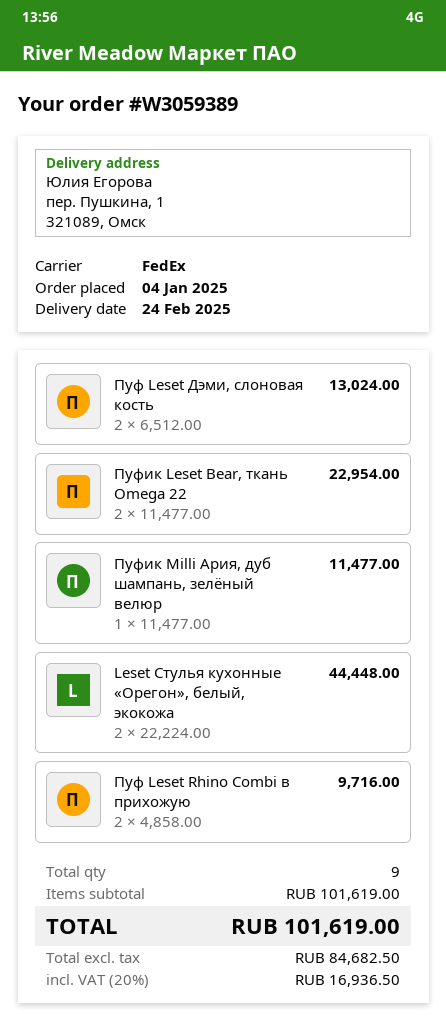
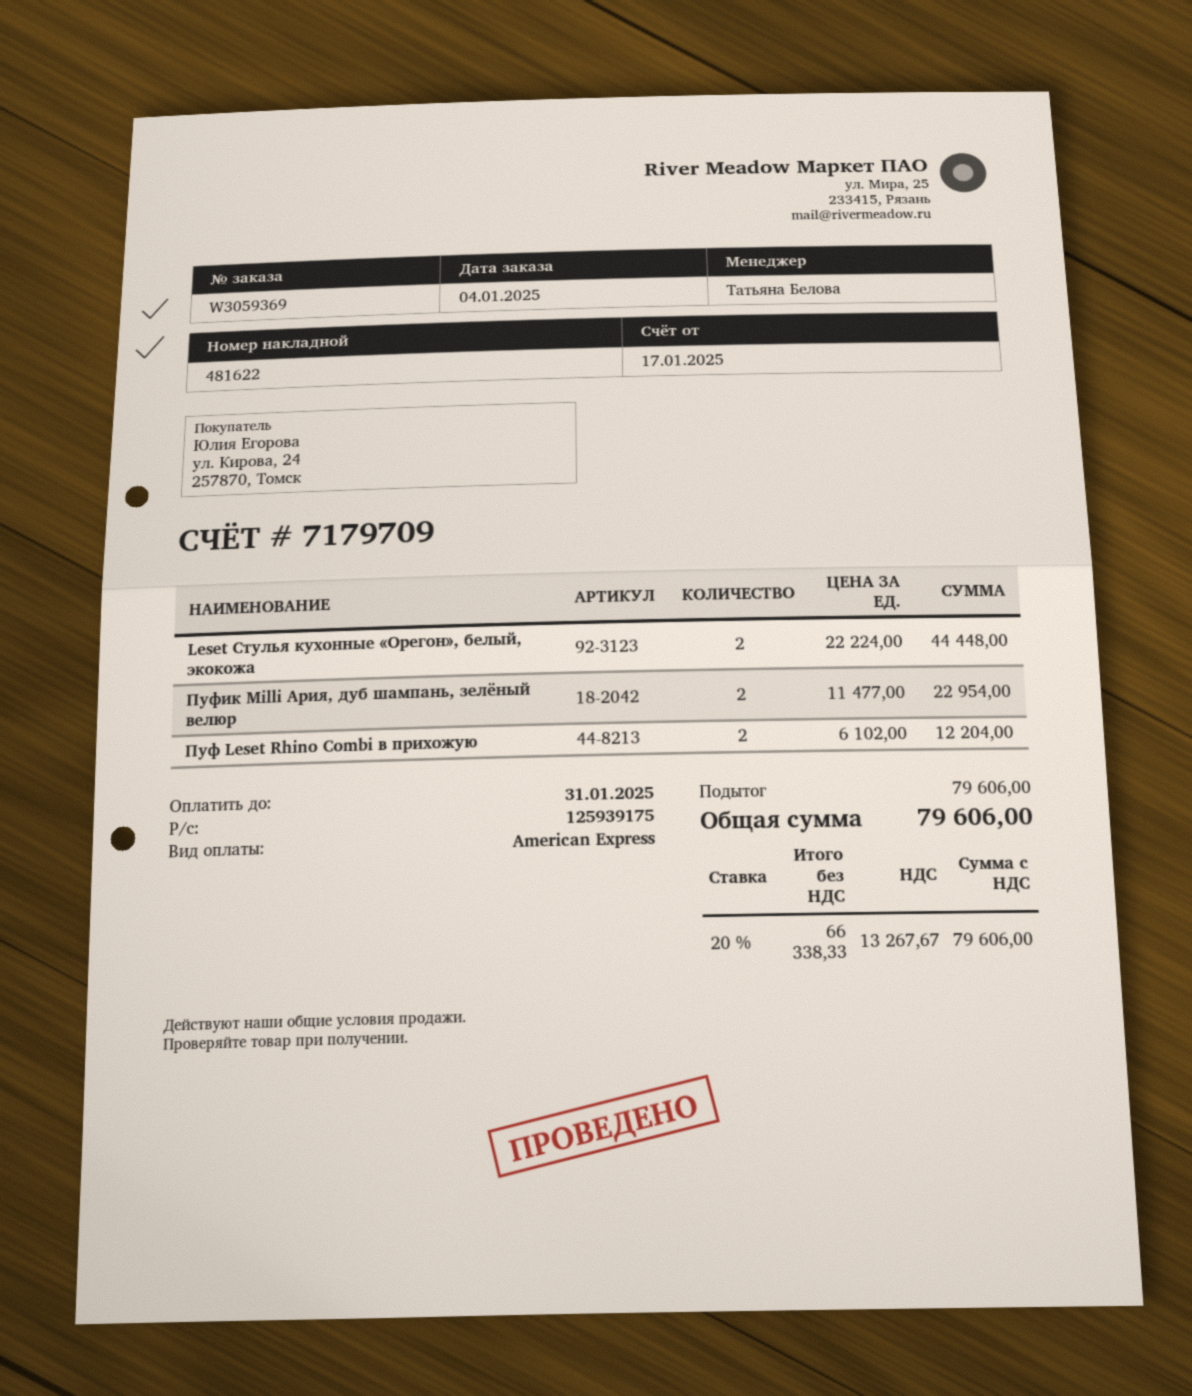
order number: W3059389 -> W3059369
Пуф Leset Дэми, слоновая кость: 2 x 6512.00 = 13024.00 -> none
Пуфик Leset Bear, ткань Omega 22: 2 x 11477.00 = 22954.00 -> none
Пуфик Milli Ария, дуб шампань, зелёный велюр: 1 x 11477.00 = 11477.00 -> 2 x 11477.00 = 22954.00
Пуф Leset Rhino Combi в прихожую: 2 x 4858.00 = 9716.00 -> 2 x 6102.00 = 12204.00
subtotal: 101619.00 -> 79606.00
net: 84682.50 -> 66338.33
tax: 20% = 16936.50 -> 20% = 13267.67
total: 101619.00 -> 79606.00

